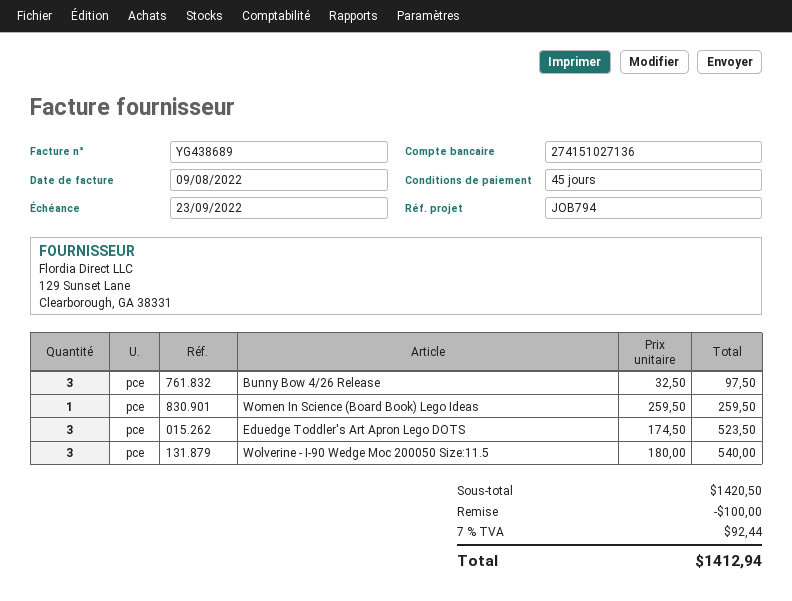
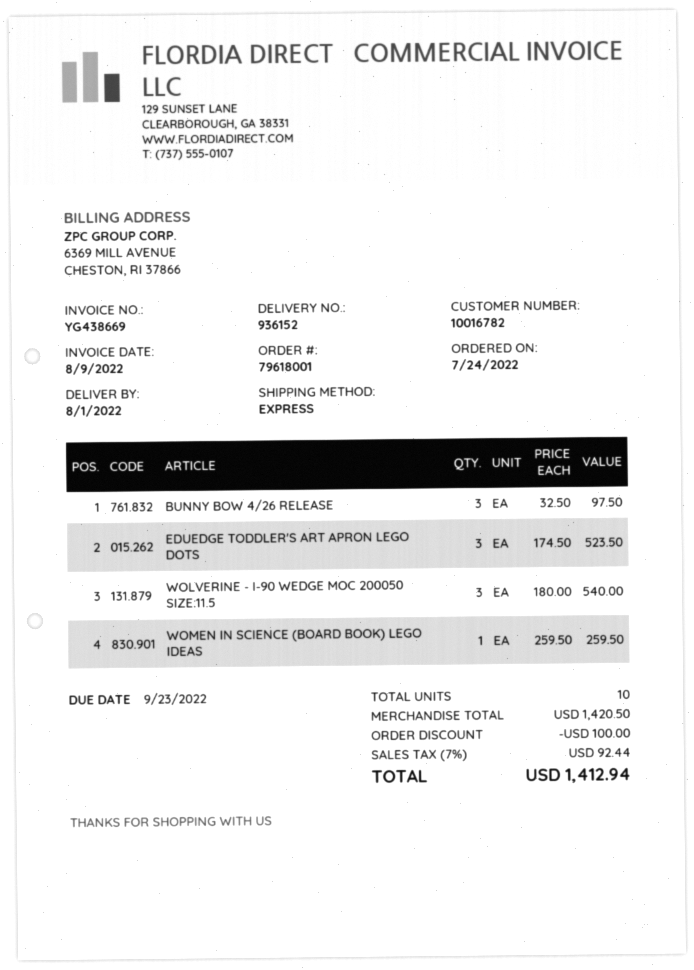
invoice number: YG438689 -> YG438669

